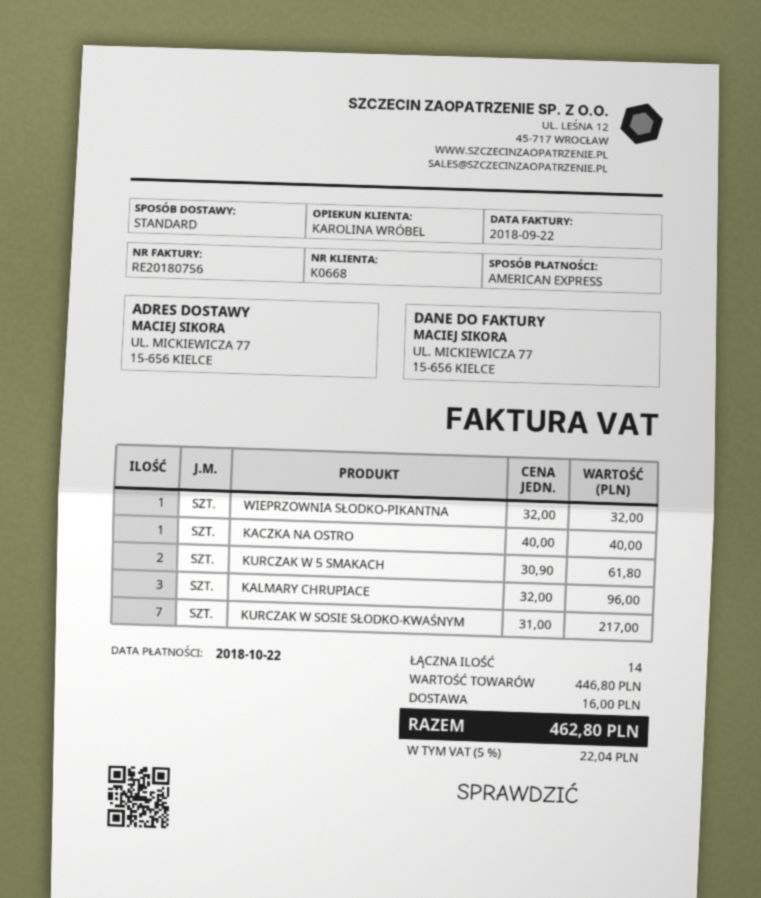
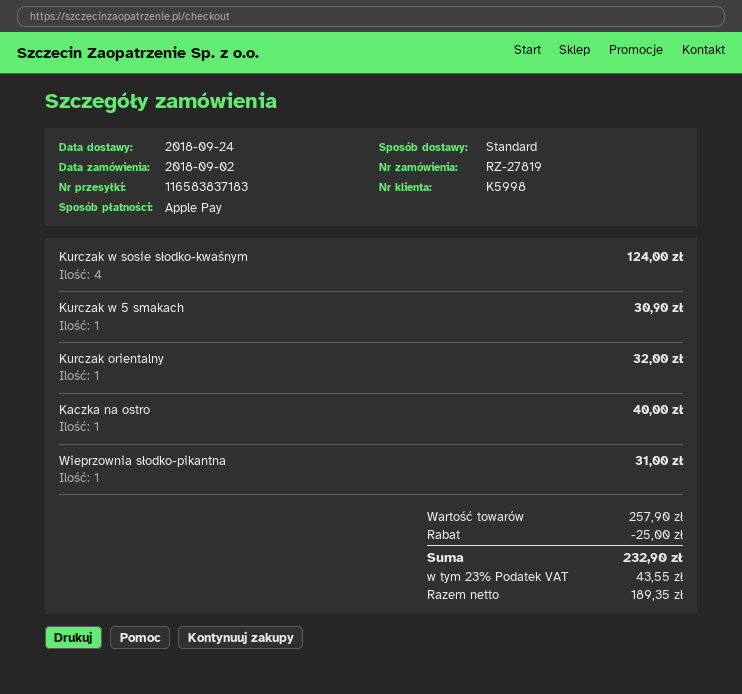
customer number: K0668 -> K5998
payment method: American Express -> Apple Pay
WIEPRZOWNIA SŁODKO-PIKANTNA: 1 for 32.00 -> 1 for 31.00
KURCZAK W 5 SMAKACH: 2 for 61.80 -> 1 for 30.90
KALMARY CHRUPIACE: 3 for 96.00 -> none
KURCZAK W SOSIE SŁODKO-KWAŚNYM: 7 for 217.00 -> 4 for 124.00
Kurczak orientalny: none -> 1 for 32.00
subtotal: 446.80 -> 257.90
discount: none -> 25.00
shipping: 16.00 -> none
tax: 5% = 22.04 -> 23% = 43.55
total: 462.80 -> 232.90

